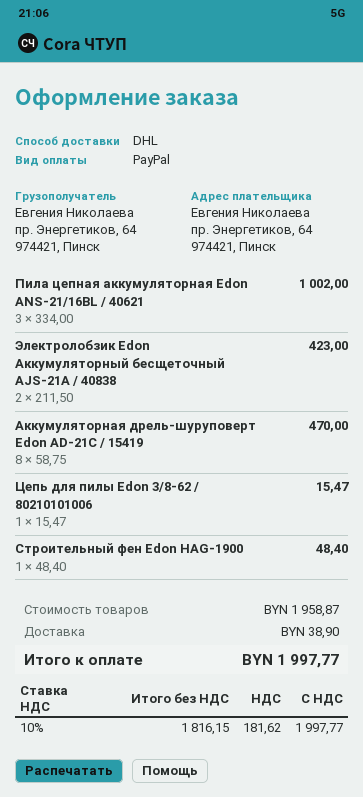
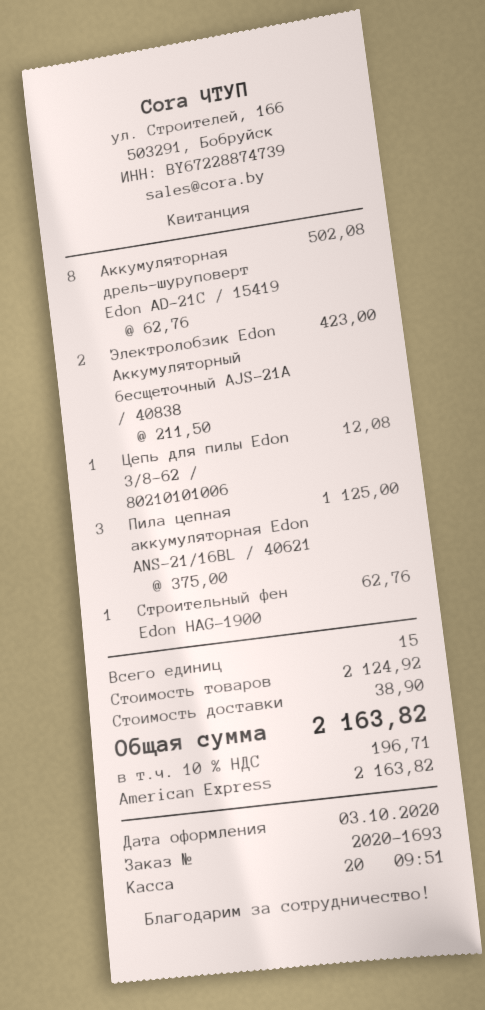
payment method: PayPal -> American Express
Пила цепная аккумуляторная Edon ANS-21/16BL / 40621: 3 x 334.00 = 1002.00 -> 3 x 375.00 = 1125.00
Аккумуляторная дрель-шуруповерт Edon AD-21C / 15419: 8 x 58.75 = 470.00 -> 8 x 62.76 = 502.08
Цепь для пилы Edon 3/8-62 / 80210101006: 1 x 15.47 = 15.47 -> 1 x 12.08 = 12.08
Строительный фен Edon HAG-1900: 1 x 48.40 = 48.40 -> 1 x 62.76 = 62.76
subtotal: 1958.87 -> 2124.92
tax: 10% = 181.62 -> 10% = 196.71
total: 1997.77 -> 2163.82

